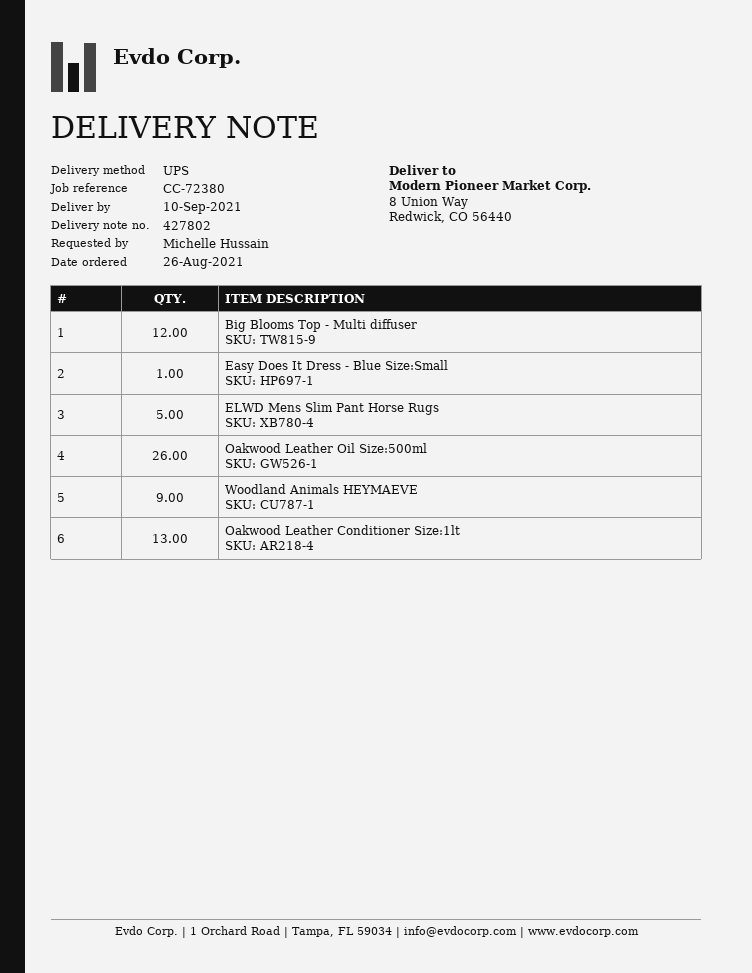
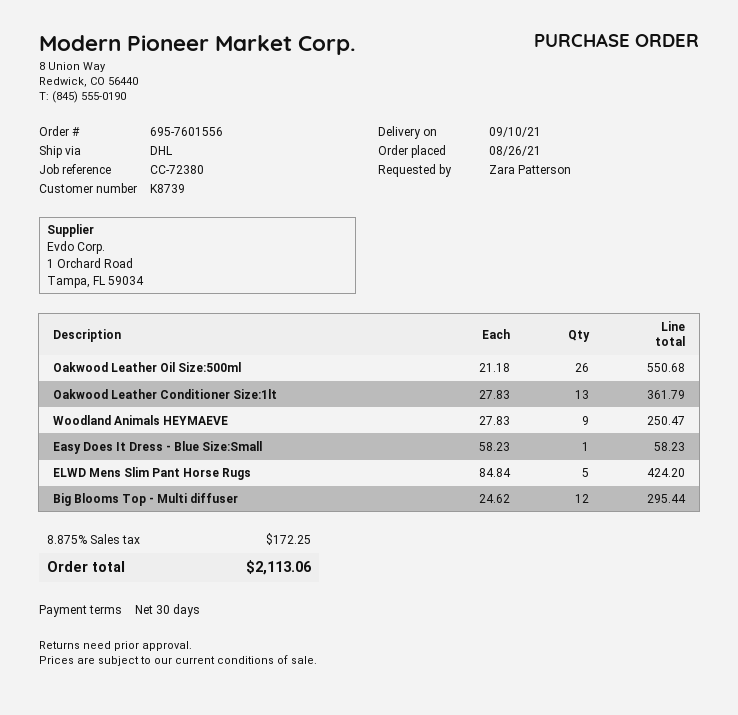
ordered by: Michelle Hussain -> Zara Patterson
shipping method: UPS -> DHL

